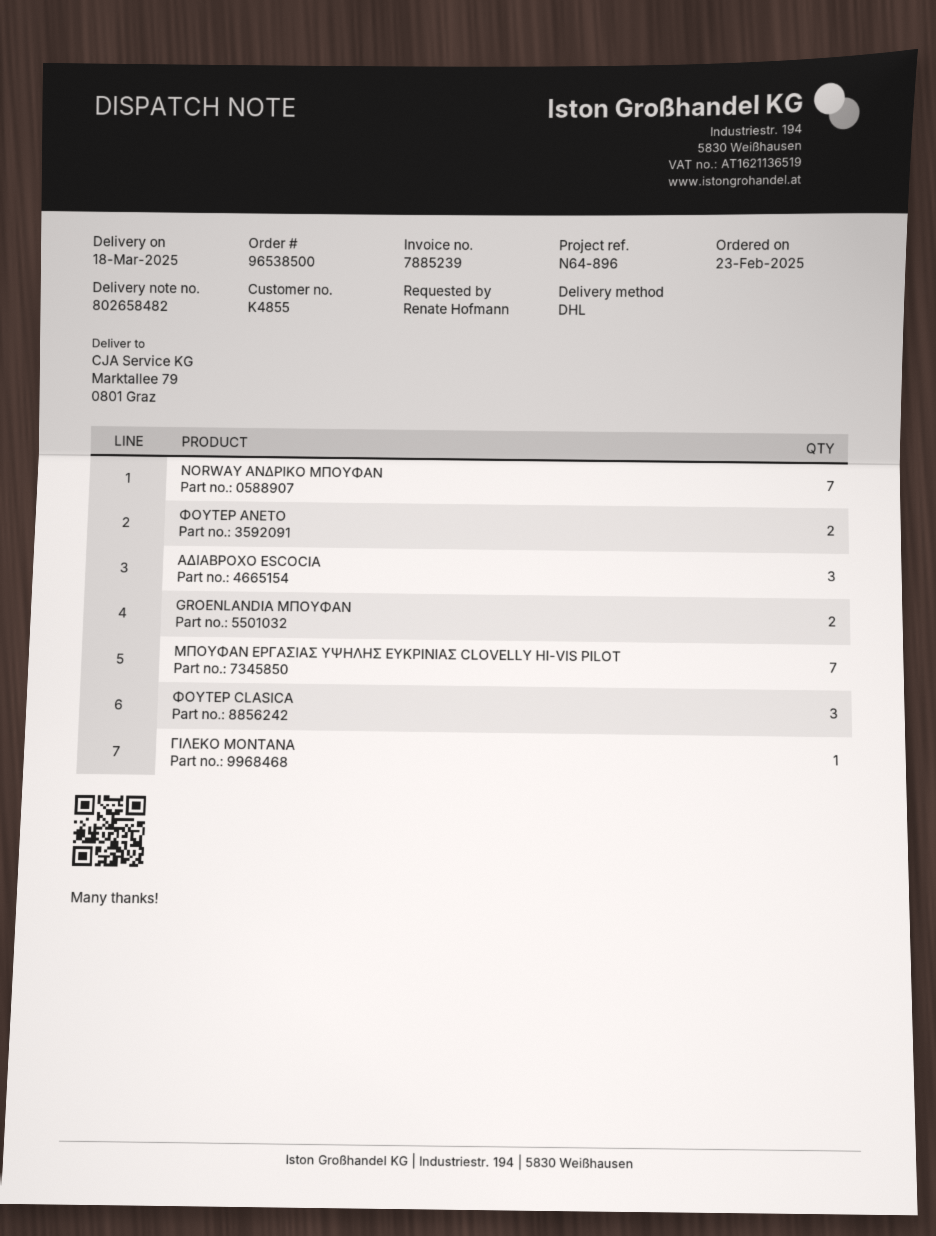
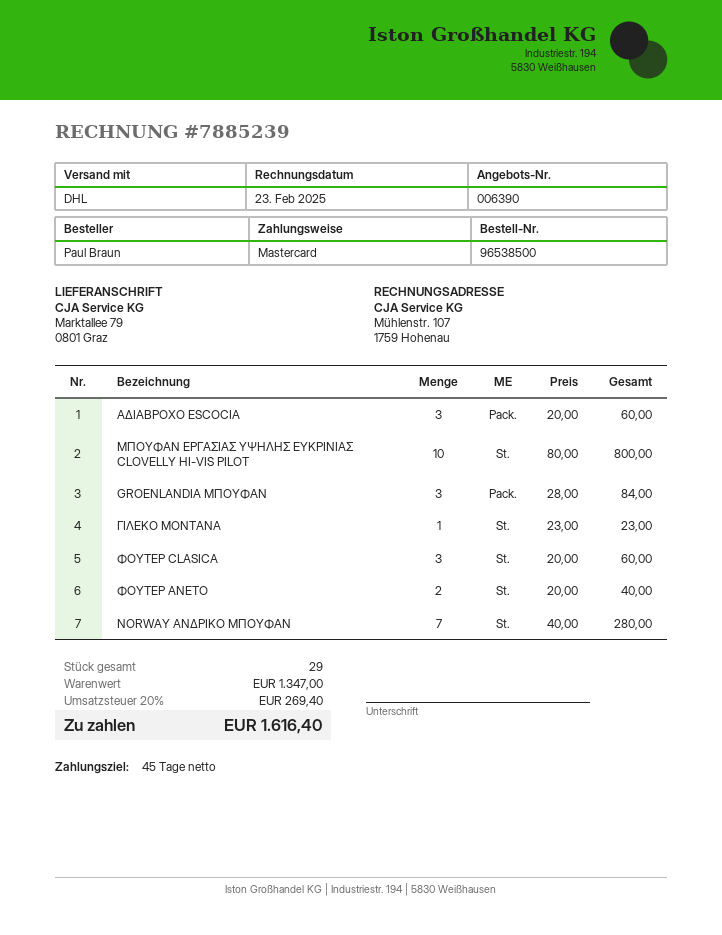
ordered by: Renate Hofmann -> Paul Braun
GROENLANDIA ΜΠΟΥΦΑΝ: 2 -> 3
ΜΠΟΥΦΑΝ ΕΡΓΑΣΙΑΣ ΥΨΗΛΗΣ ΕΥΚΡΙΝΙΑΣ CLOVELLY HI-VIS PILOT: 7 -> 10

